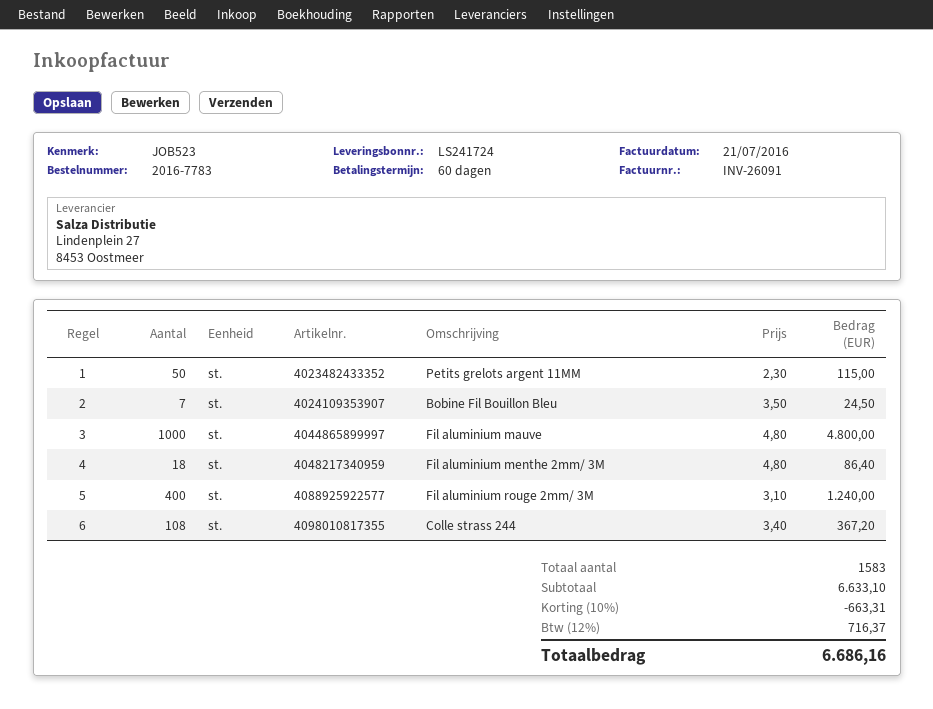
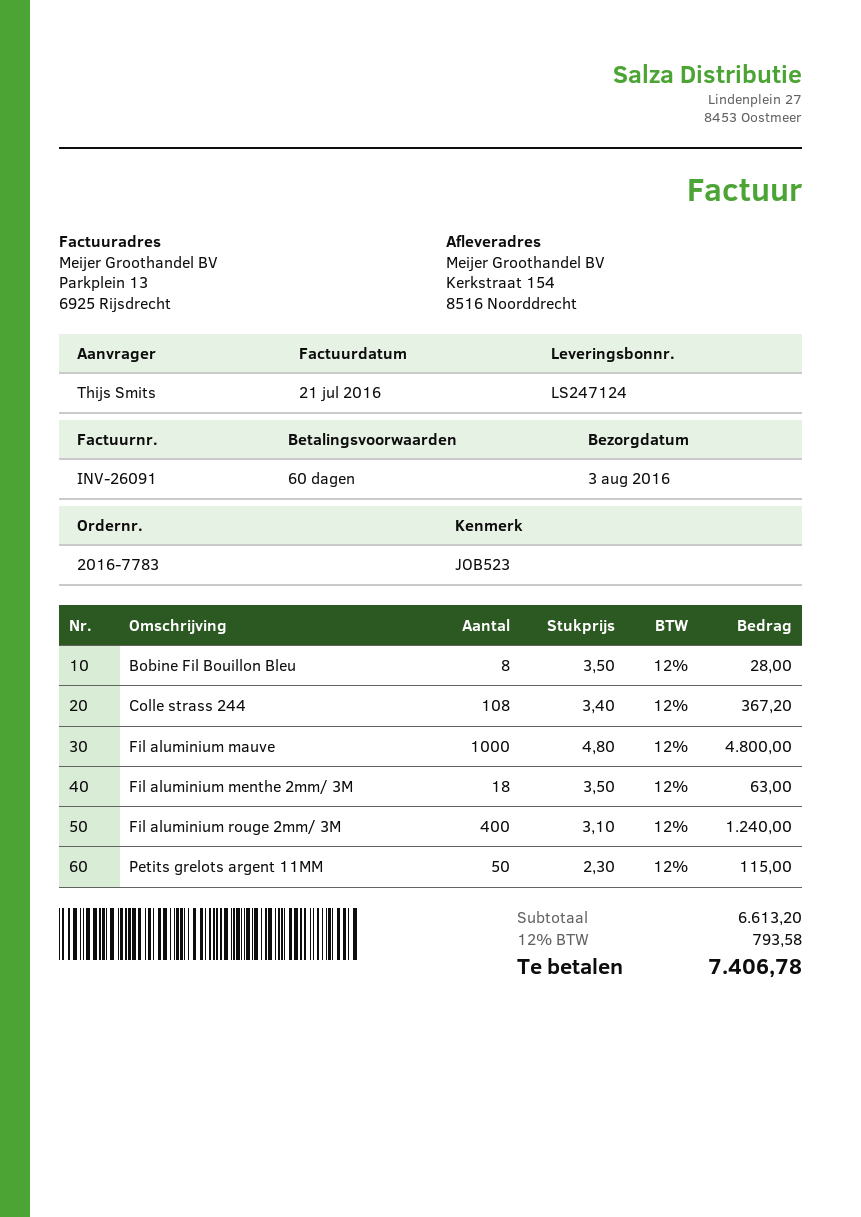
delivery note number: LS241724 -> LS247124
Bobine Fil Bouillon Bleu: 7 x 3.50 = 24.50 -> 8 x 3.50 = 28.00
Fil aluminium menthe 2mm/ 3M: 18 x 4.80 = 86.40 -> 18 x 3.50 = 63.00
subtotal: 6633.10 -> 6613.20
discount: 10% = 663.31 -> none
tax: 12% = 716.37 -> 12% = 793.58
total: 6686.16 -> 7406.78

